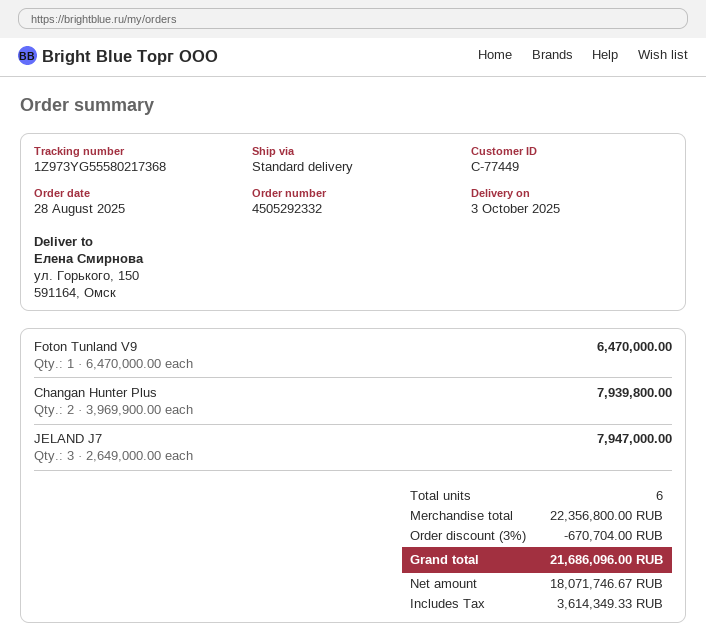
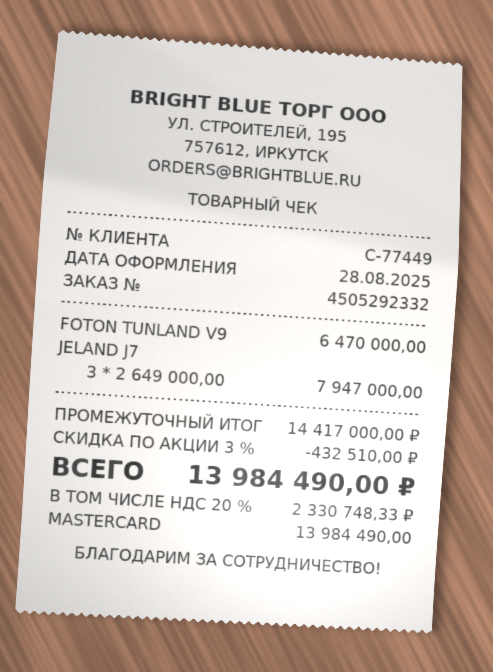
Changan Hunter Plus: 2 x 3969900.00 = 7939800.00 -> none
subtotal: 22356800.00 -> 14417000.00
discount: 3% = 670704.00 -> 3% = 432510.00
tax: 3614349.33 -> 2330748.33
total: 21686096.00 -> 13984490.00

